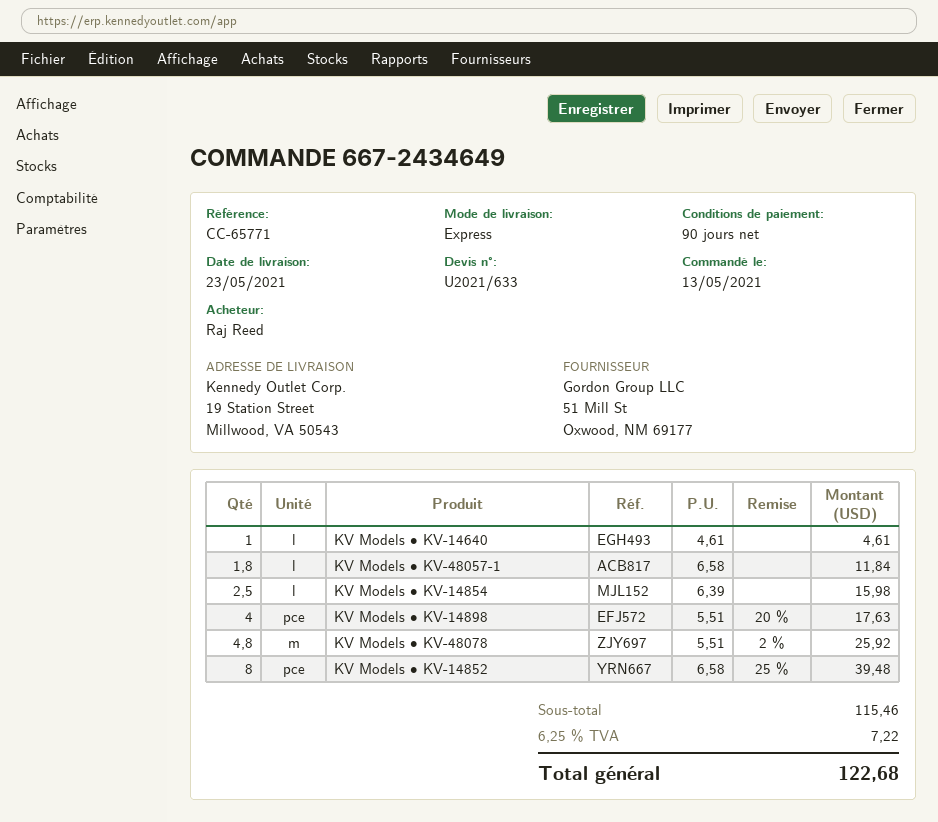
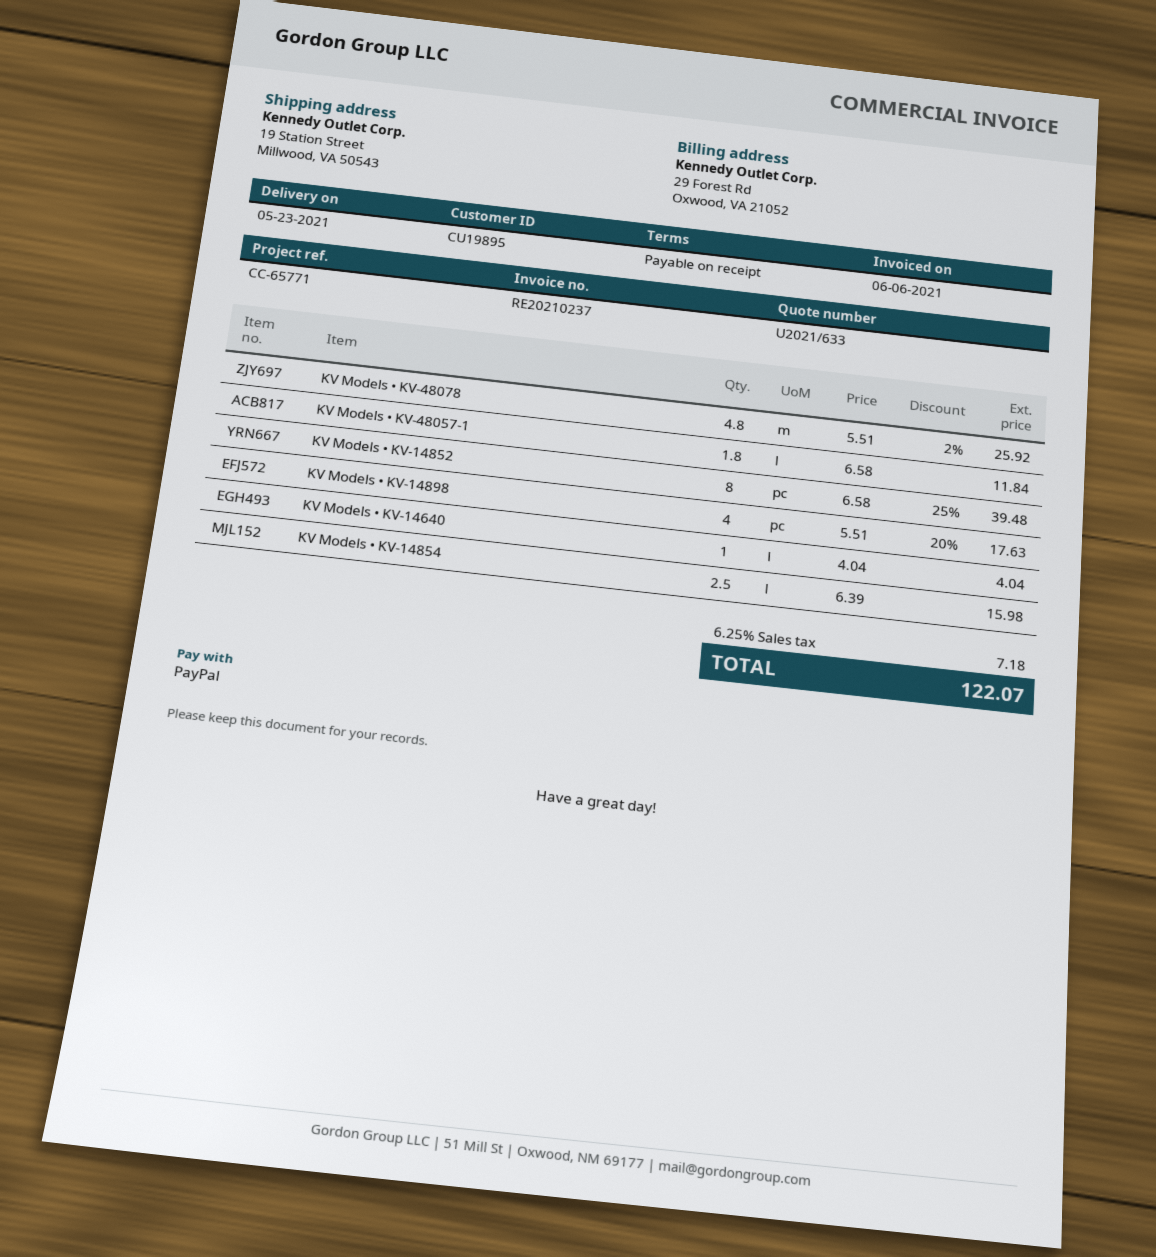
payment terms: 90 days -> on receipt
KV Models • KV-14640: 1 x 4.61 = 4.61 -> 1 x 4.04 = 4.04
tax: 6.25% = 7.22 -> 6.25% = 7.18
total: 122.68 -> 122.07

